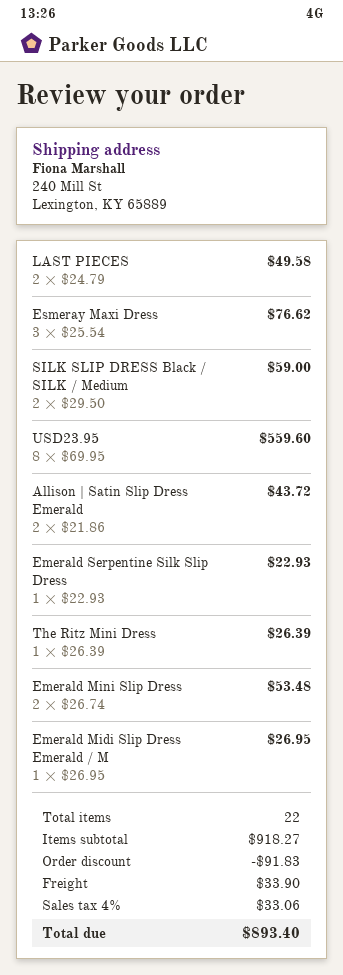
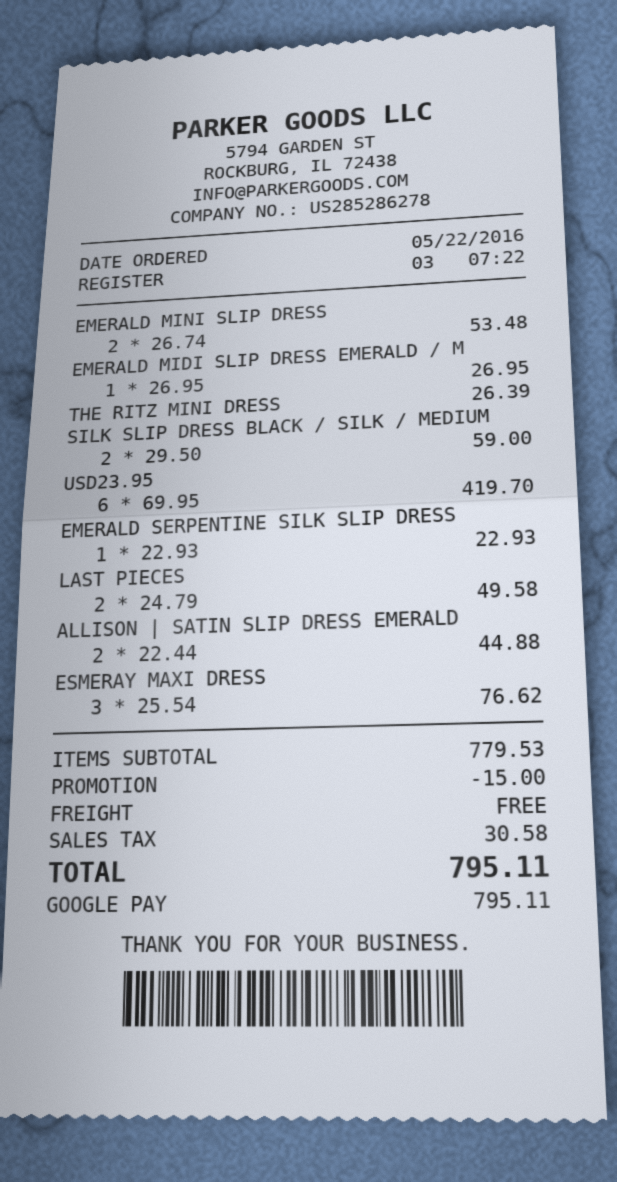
USD23.95: 8 x 69.95 = 559.60 -> 6 x 69.95 = 419.70
Allison | Satin Slip Dress Emerald: 2 x 21.86 = 43.72 -> 2 x 22.44 = 44.88
subtotal: 918.27 -> 779.53
discount: 91.83 -> 15.00
shipping: 33.90 -> 0.00
tax: 33.06 -> 30.58
total: 893.40 -> 795.11

